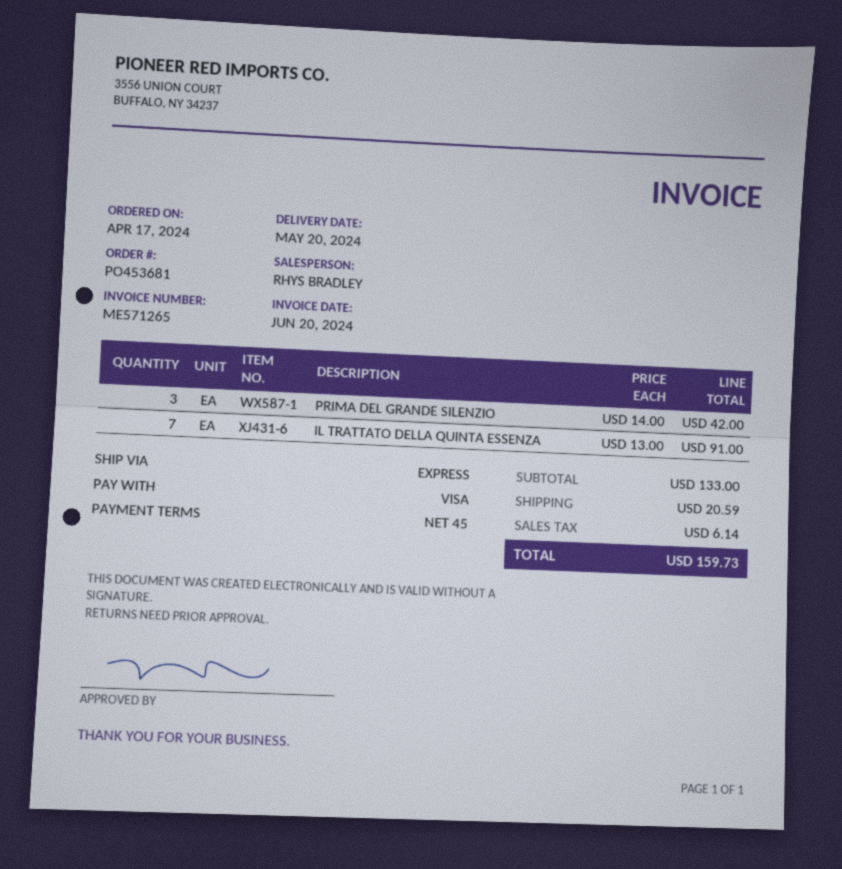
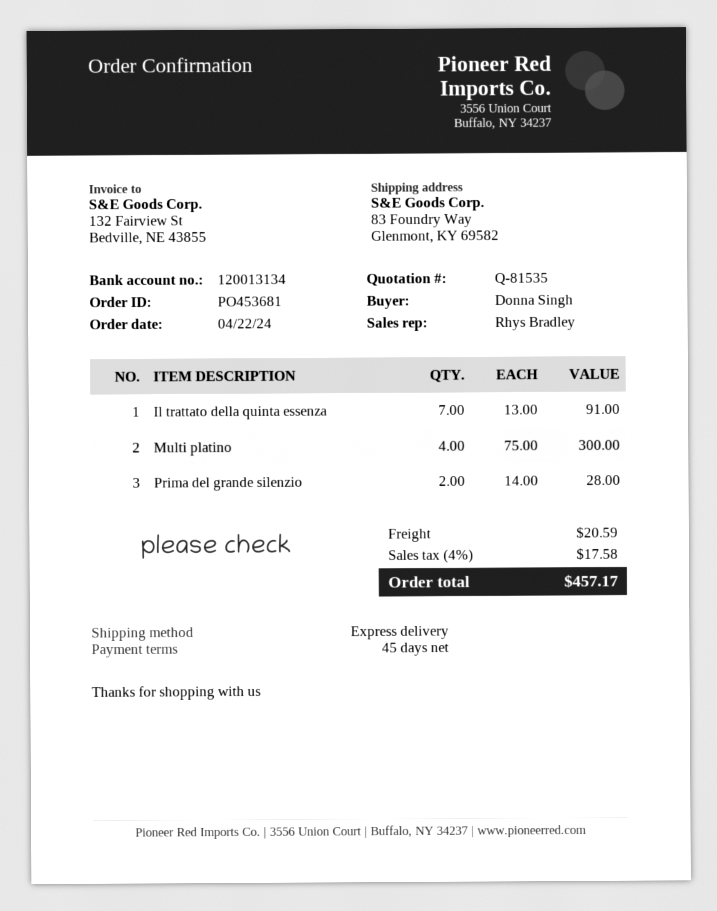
order date: 2024-04-17 -> 2024-04-22
PRIMA DEL GRANDE SILENZIO: 3 x 14.00 = 42.00 -> 2 x 14.00 = 28.00
Multi platino: none -> 4 x 75.00 = 300.00
tax: 6.14 -> 17.58
total: 159.73 -> 457.17

